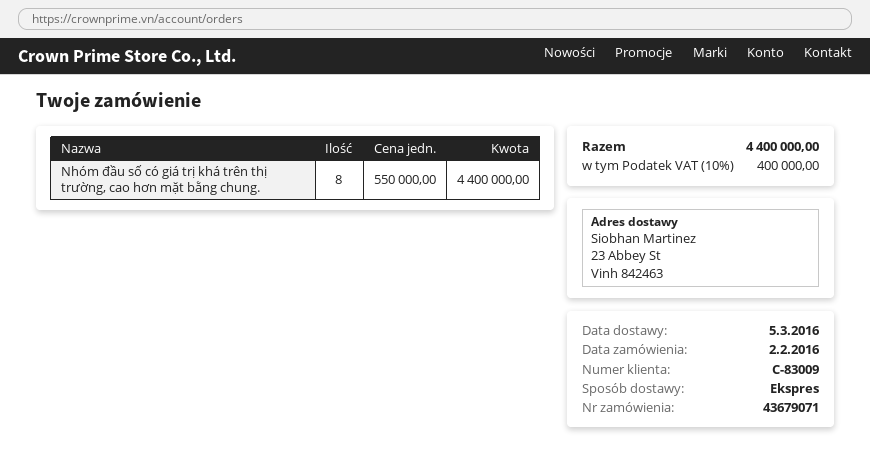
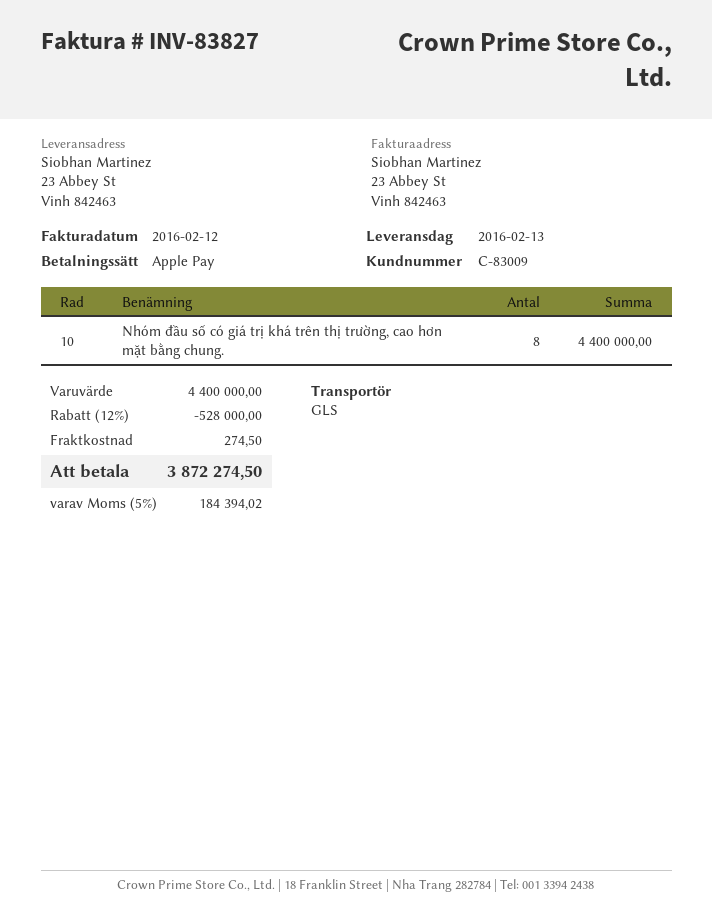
delivery date: 2016-03-05 -> 2016-02-13
shipping method: express -> GLS
discount: none -> 12% = 528000.00
shipping: none -> 274.50
tax: 10% = 400000.00 -> 5% = 184394.02
total: 4400000.00 -> 3872274.50

